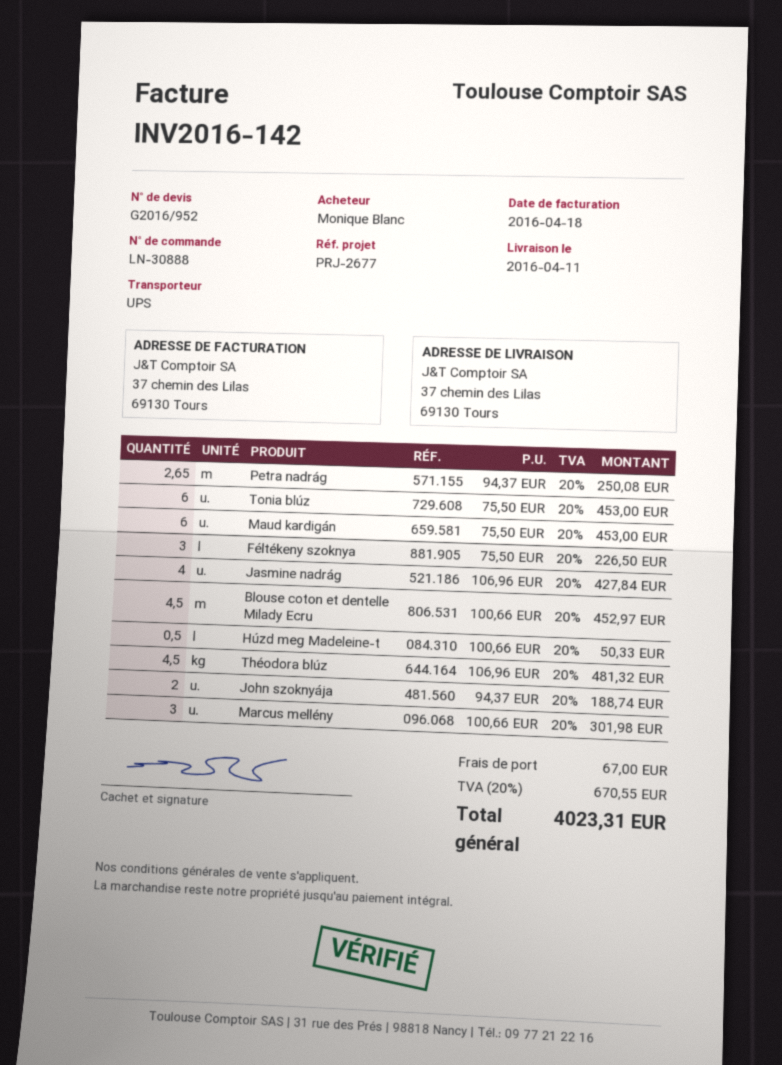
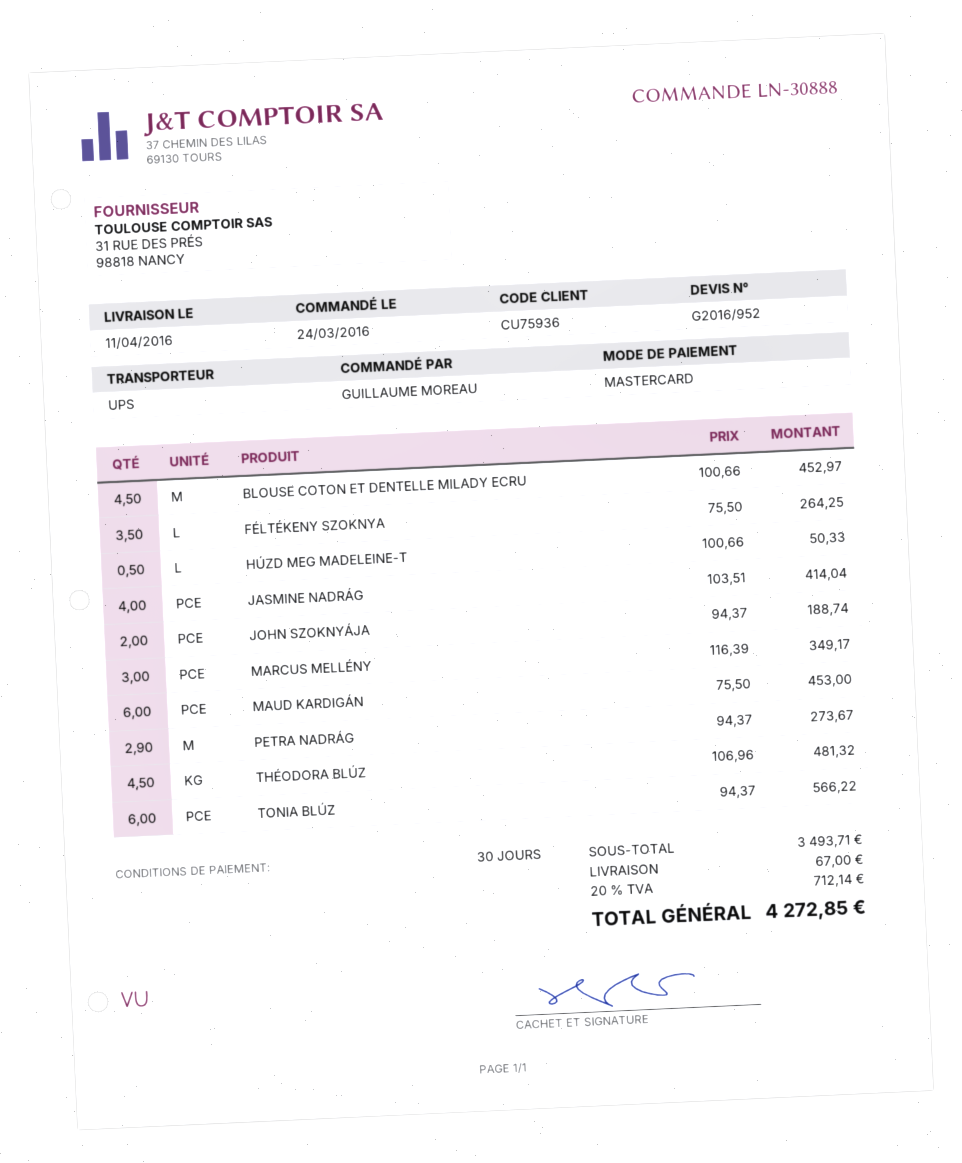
ordered by: Monique Blanc -> GUILLAUME MOREAU
Petra nadrág: 2.65 x 94.37 = 250.08 -> 2.9 x 94.37 = 273.67
Tonia blúz: 6 x 75.50 = 453.00 -> 6 x 94.37 = 566.22
Féltékeny szoknya: 3 x 75.50 = 226.50 -> 3.5 x 75.50 = 264.25
Jasmine nadrág: 4 x 106.96 = 427.84 -> 4 x 103.51 = 414.04
Marcus mellény: 3 x 100.66 = 301.98 -> 3 x 116.39 = 349.17
tax: 20% = 670.55 -> 20% = 712.14
total: 4023.31 -> 4272.85

